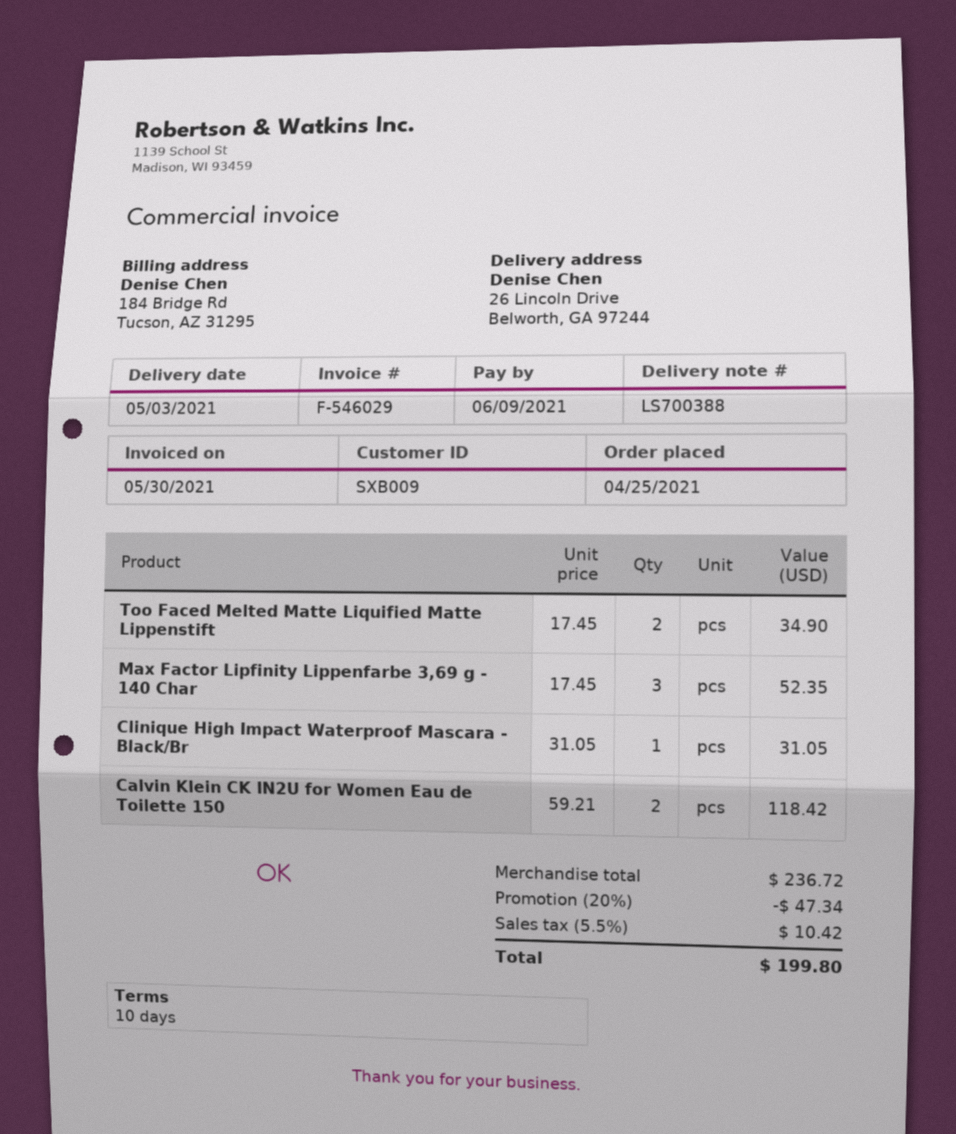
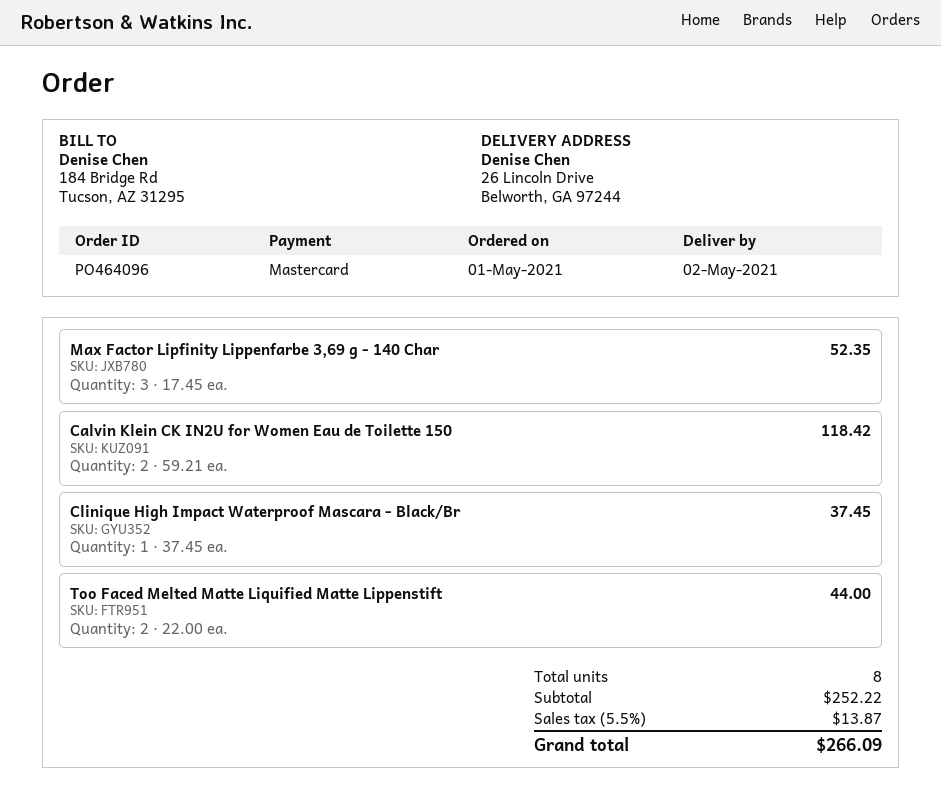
order date: 2021-04-25 -> 2021-05-01
delivery date: 2021-05-03 -> 2021-05-02
Too Faced Melted Matte Liquified Matte Lippenstift: 2 x 17.45 = 34.90 -> 2 x 22.00 = 44.00
Clinique High Impact Waterproof Mascara - Black/Br: 1 x 31.05 = 31.05 -> 1 x 37.45 = 37.45
subtotal: 236.72 -> 252.22
discount: 20% = 47.34 -> none
tax: 5.5% = 10.42 -> 5.5% = 13.87
total: 199.80 -> 266.09

